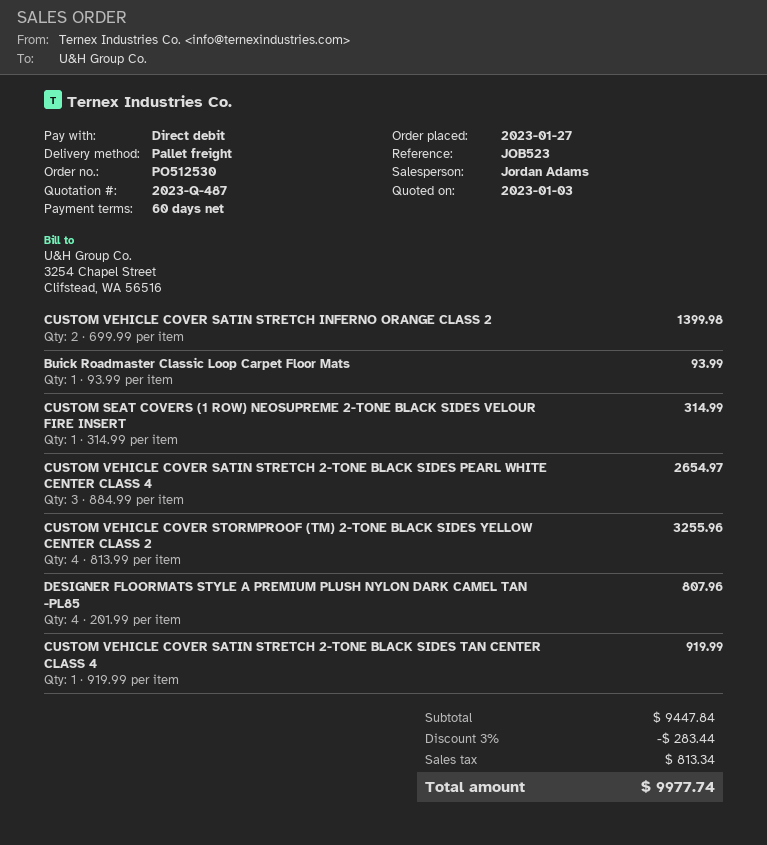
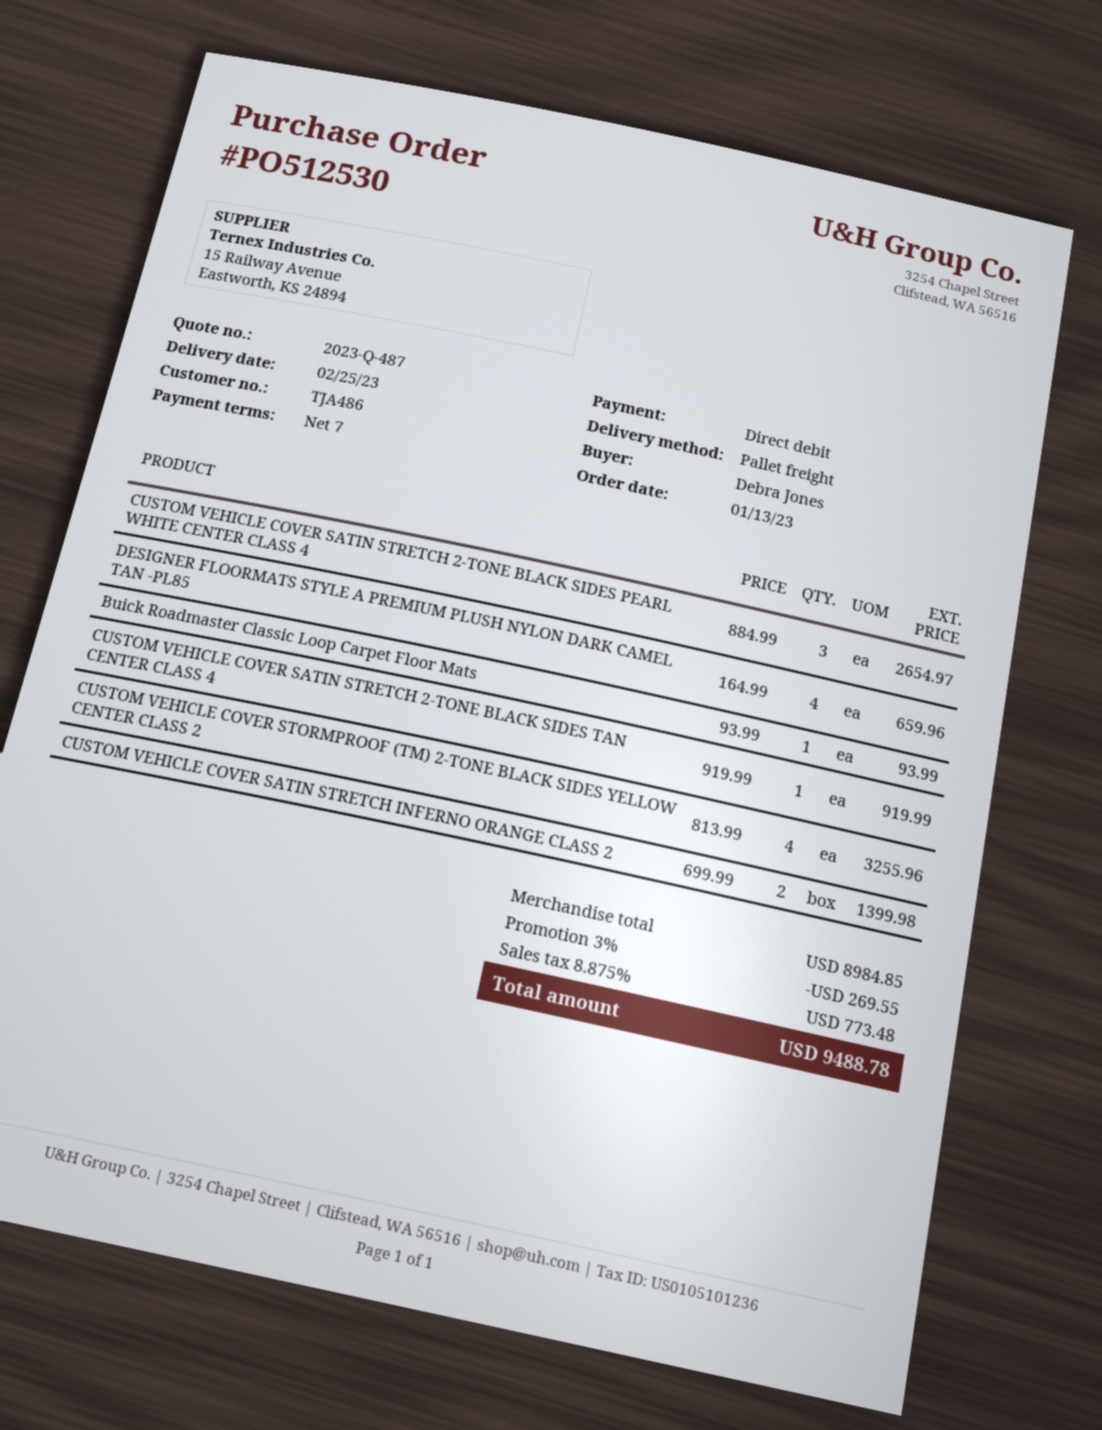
order date: 2023-01-27 -> 2023-01-13
payment terms: 60 days -> 7 days
CUSTOM SEAT COVERS (1 ROW) NEOSUPREME 2-TONE BLACK SIDES VELOUR FIRE INSERT: 1 x 314.99 = 314.99 -> none
DESIGNER FLOORMATS STYLE A PREMIUM PLUSH NYLON DARK CAMEL TAN -PL85: 4 x 201.99 = 807.96 -> 4 x 164.99 = 659.96
subtotal: 9447.84 -> 8984.85
discount: 3% = 283.44 -> 3% = 269.55
tax: 813.34 -> 773.48
total: 9977.74 -> 9488.78

